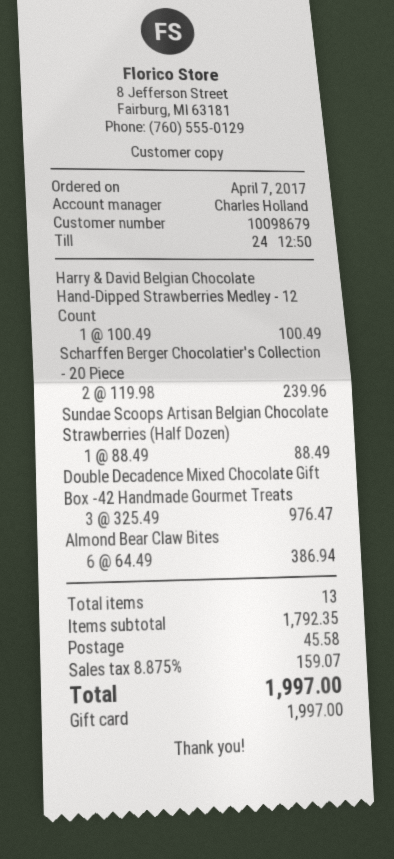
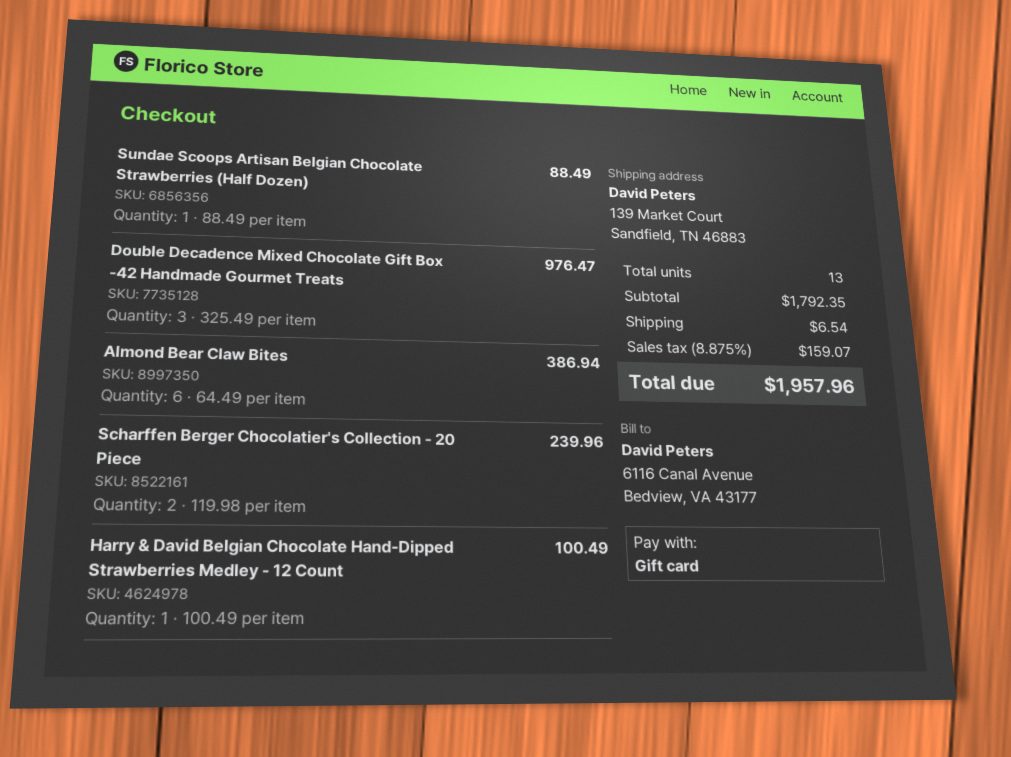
shipping: 45.58 -> 6.54
total: 1997.00 -> 1957.96

